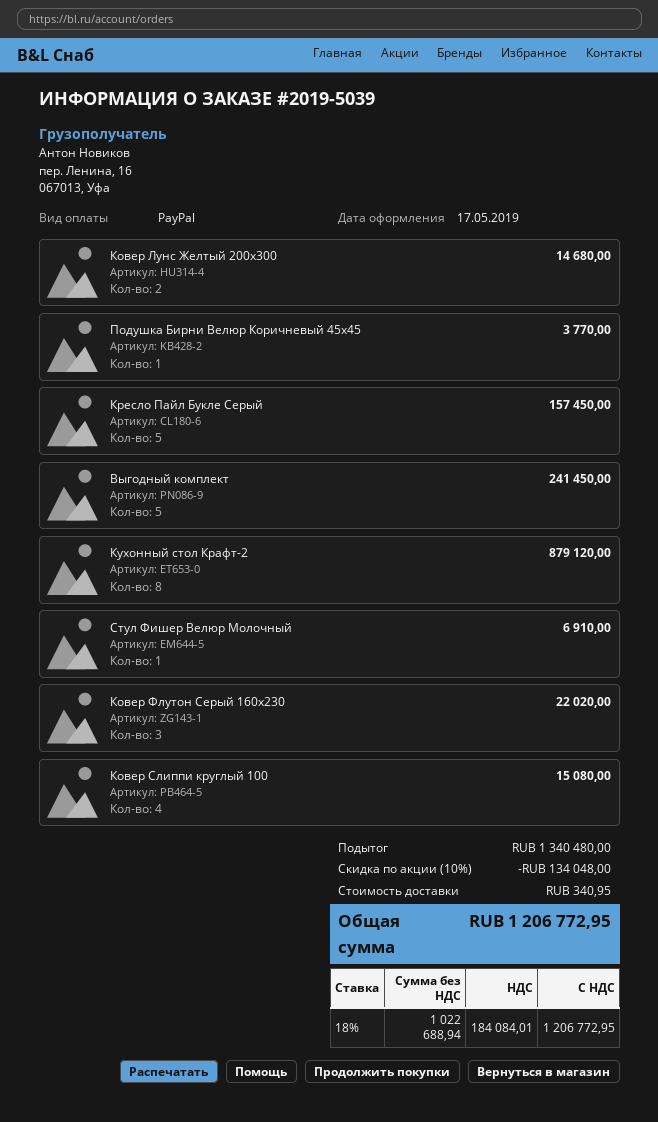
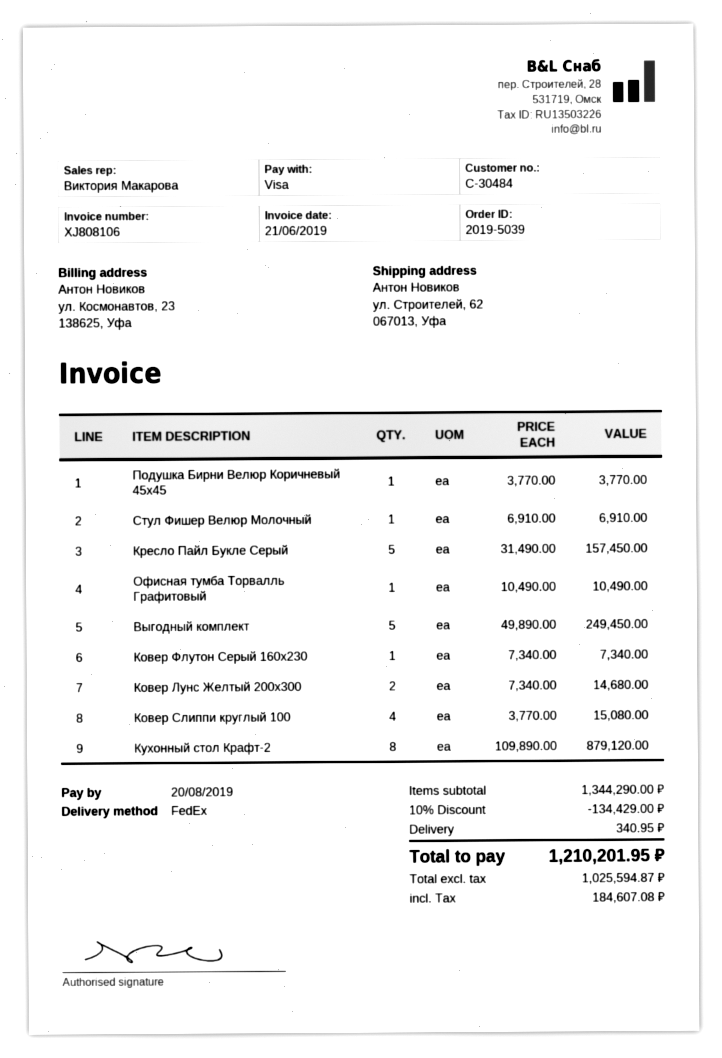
payment method: PayPal -> Visa
ship to: пер. Ленина, 16, 067013, Уфа -> ул. Строителей, 62, 067013, Уфа
Выгодный комплект: 5 for 241450.00 -> 5 for 249450.00
Ковер Флутон Серый 160x230: 3 for 22020.00 -> 1 for 7340.00
Офисная тумба Торвалль Графитовый: none -> 1 for 10490.00
subtotal: 1340480.00 -> 1344290.00
discount: 10% = 134048.00 -> 10% = 134429.00
net: 1022688.94 -> 1025594.87
tax: 184084.01 -> 184607.08
total: 1206772.95 -> 1210201.95

